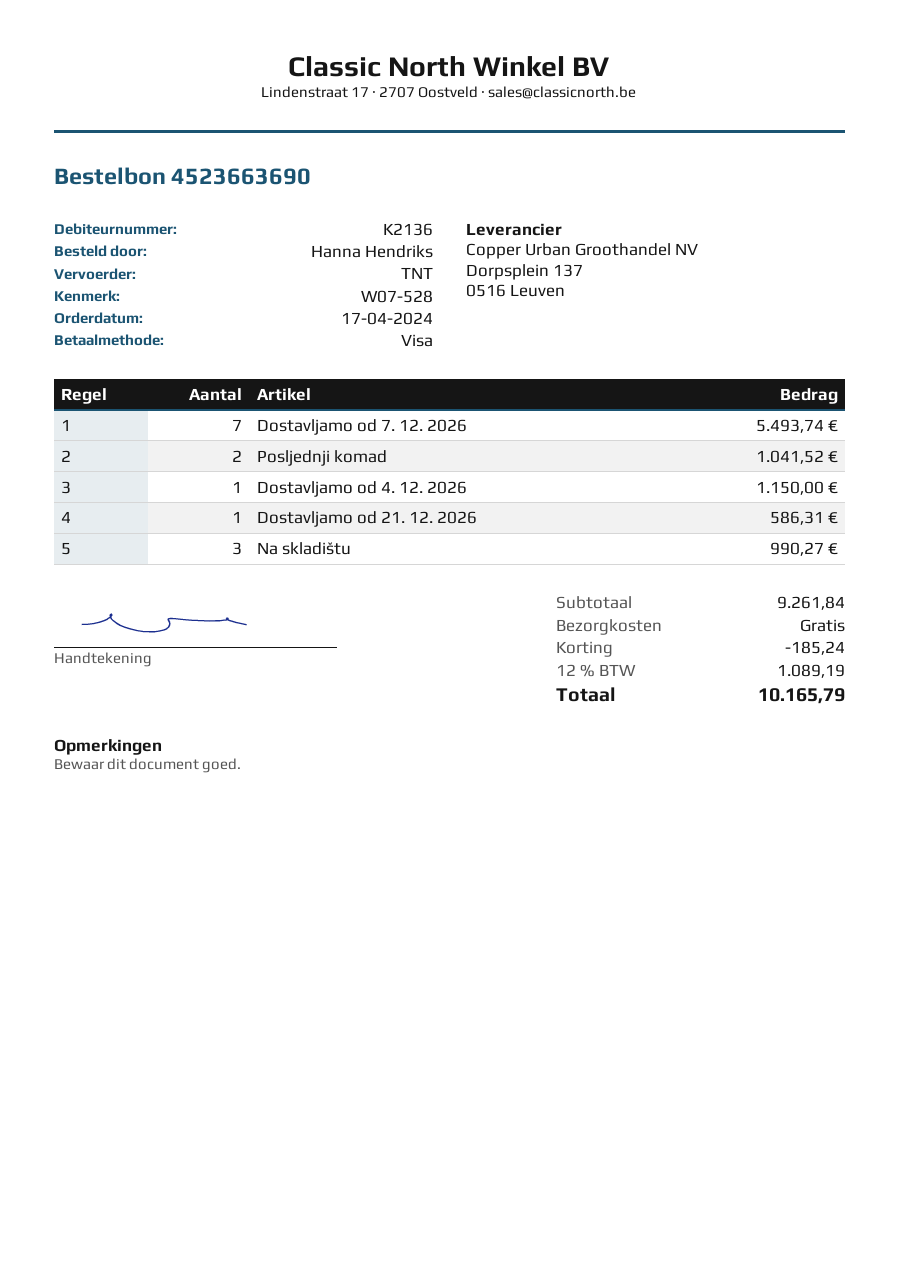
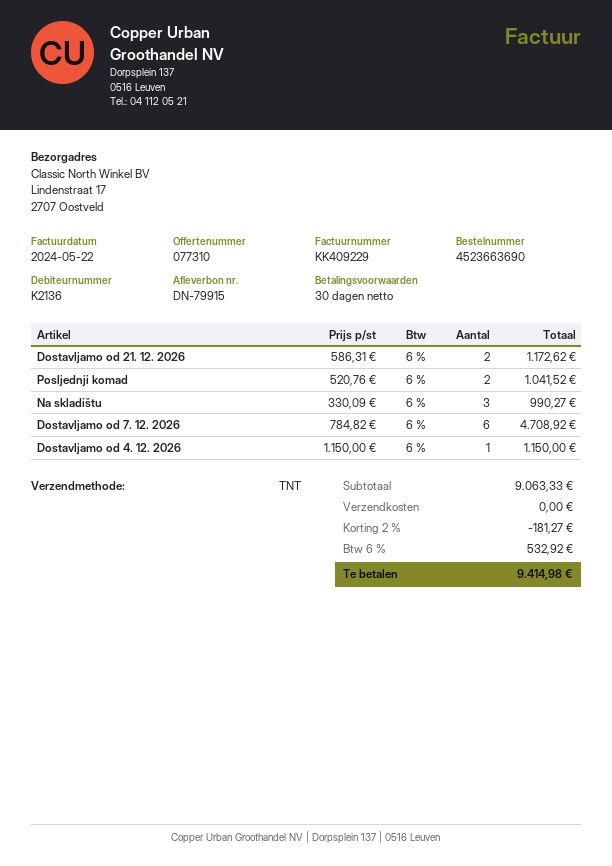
Dostavljamo od 7. 12. 2026: 7 for 5493.74 -> 6 for 4708.92
Dostavljamo od 21. 12. 2026: 1 for 586.31 -> 2 for 1172.62
subtotal: 9261.84 -> 9063.33
discount: 185.24 -> 181.27
tax: 12% = 1089.19 -> 6% = 532.92
total: 10165.79 -> 9414.98

